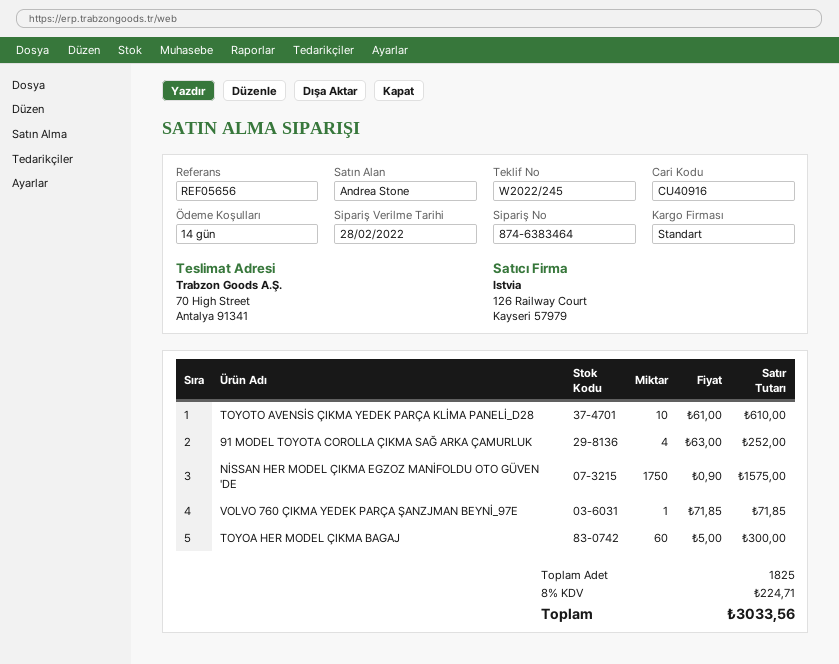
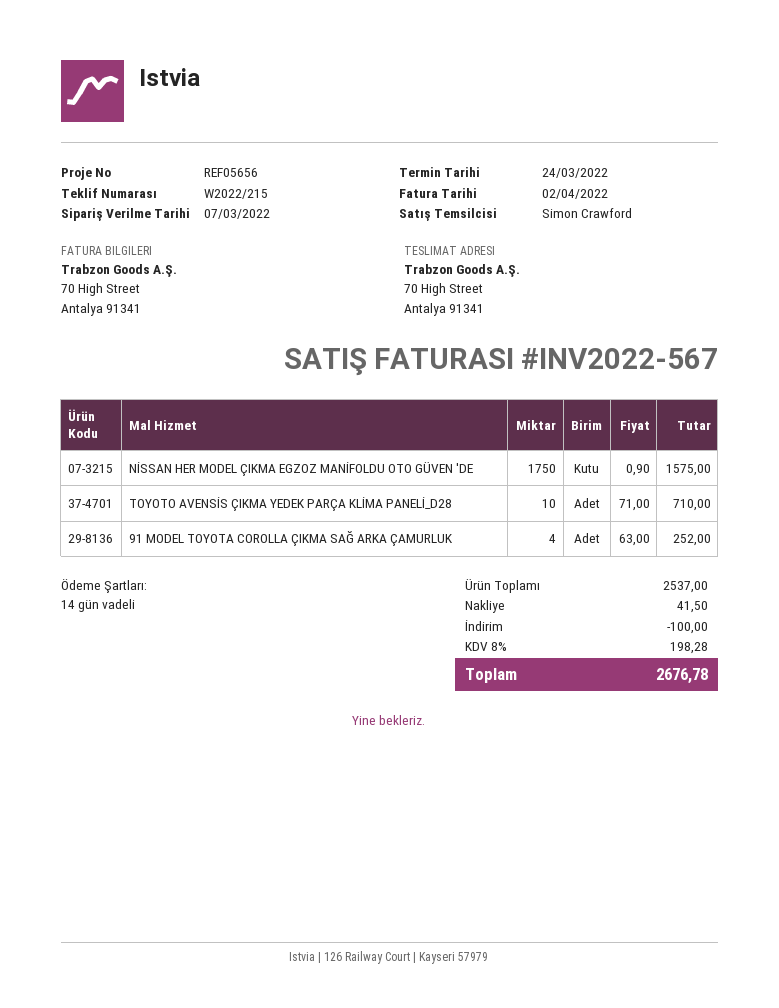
quote number: W2022/245 -> W2022/215
order date: 2022-02-28 -> 2022-03-07
TOYOTO AVENSİS ÇIKMA YEDEK PARÇA KLİMA PANELİ_D28: 10 x 61.00 = 610.00 -> 10 x 71.00 = 710.00
VOLVO 760 ÇIKMA YEDEK PARÇA ŞANZJMAN BEYNİ_97E: 1 x 71.85 = 71.85 -> none
TOYOA HER MODEL ÇIKMA BAGAJ: 60 x 5.00 = 300.00 -> none
discount: none -> 100.00
shipping: none -> 41.50
tax: 8% = 224.71 -> 8% = 198.28
total: 3033.56 -> 2676.78

